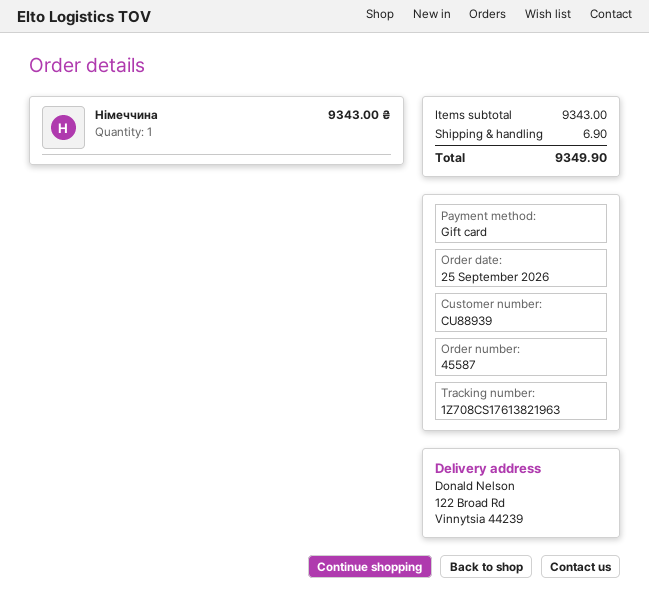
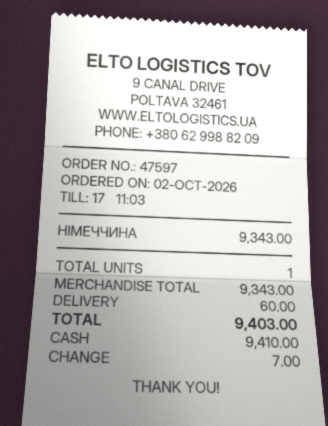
order number: 45587 -> 47597
order date: 2026-09-25 -> 2026-10-02
payment method: gift card -> cash
shipping: 6.90 -> 60.00
total: 9349.90 -> 9403.00

